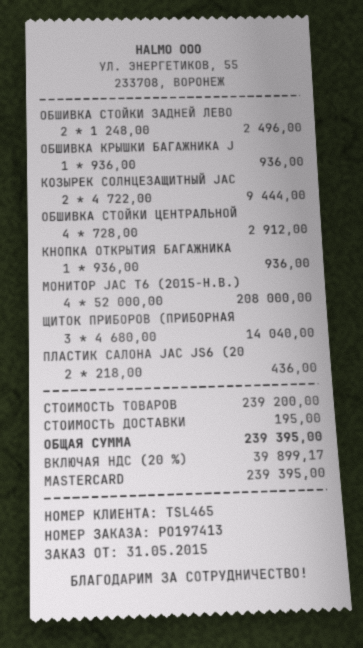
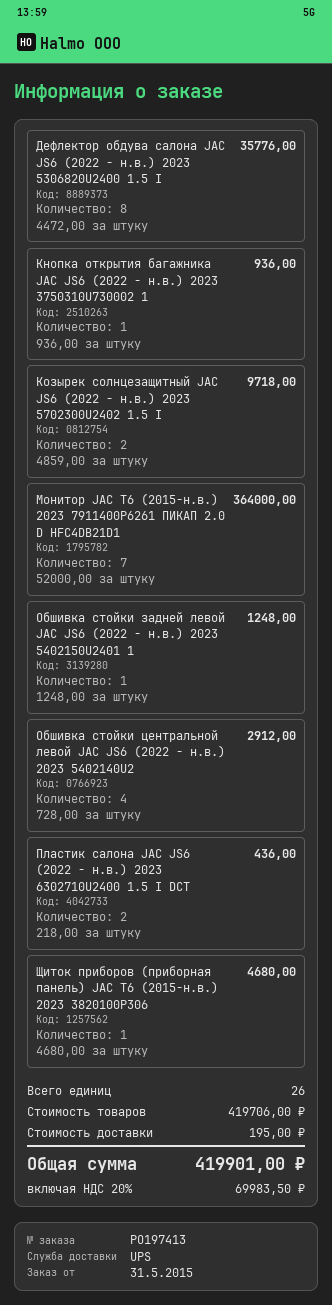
ОБШИВКА СТОЙКИ ЗАДНЕЙ ЛЕВО: 2 x 1248.00 = 2496.00 -> 1 x 1248.00 = 1248.00
ОБШИВКА КРЫШКИ БАГАЖНИКА J: 1 x 936.00 = 936.00 -> none
КОЗЫРЕК СОЛНЦЕЗАЩИТНЫЙ JAC: 2 x 4722.00 = 9444.00 -> 2 x 4859.00 = 9718.00
МОНИТОР JAC T6 (2015-Н.В.): 4 x 52000.00 = 208000.00 -> 7 x 52000.00 = 364000.00
ЩИТОК ПРИБОРОВ (ПРИБОРНАЯ: 3 x 4680.00 = 14040.00 -> 1 x 4680.00 = 4680.00
Дефлектор обдува салона JAC JS6 (2022 - н.в.) 2023 5306820U2400 1.5 I: none -> 8 x 4472.00 = 35776.00
subtotal: 239200.00 -> 419706.00
tax: 20% = 39899.17 -> 20% = 69983.50
total: 239395.00 -> 419901.00

